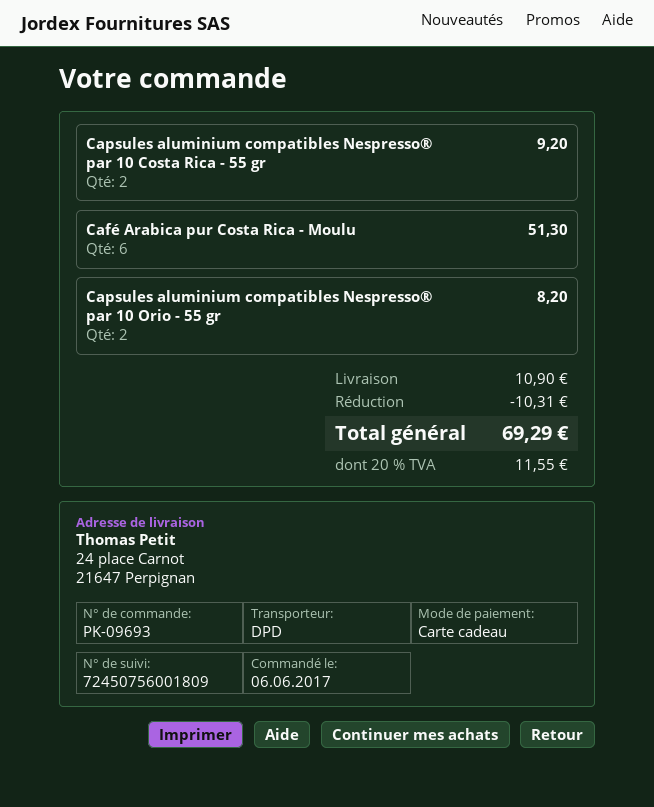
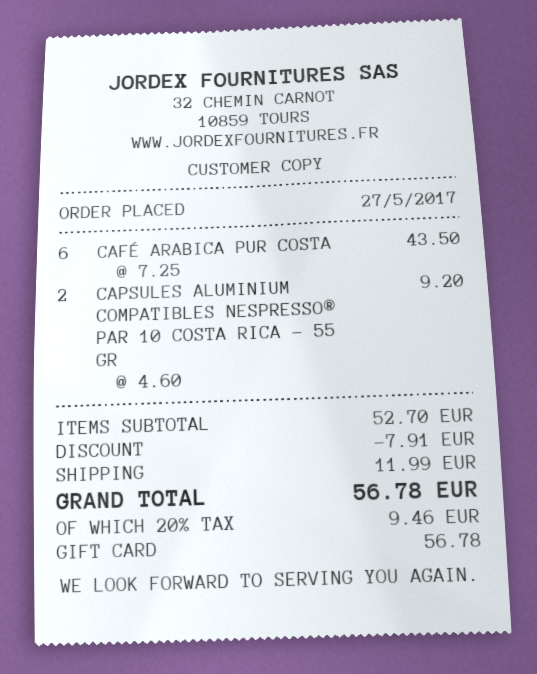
order date: 2017-06-06 -> 2017-05-27
Café Arabica pur Costa Rica - Moulu: 6 for 51.30 -> 6 for 43.50
Capsules aluminium compatibles Nespresso® par 10 Orio - 55 gr: 2 for 8.20 -> none
discount: 10.31 -> 7.91
shipping: 10.90 -> 11.99
tax: 20% = 11.55 -> 20% = 9.46
total: 69.29 -> 56.78

